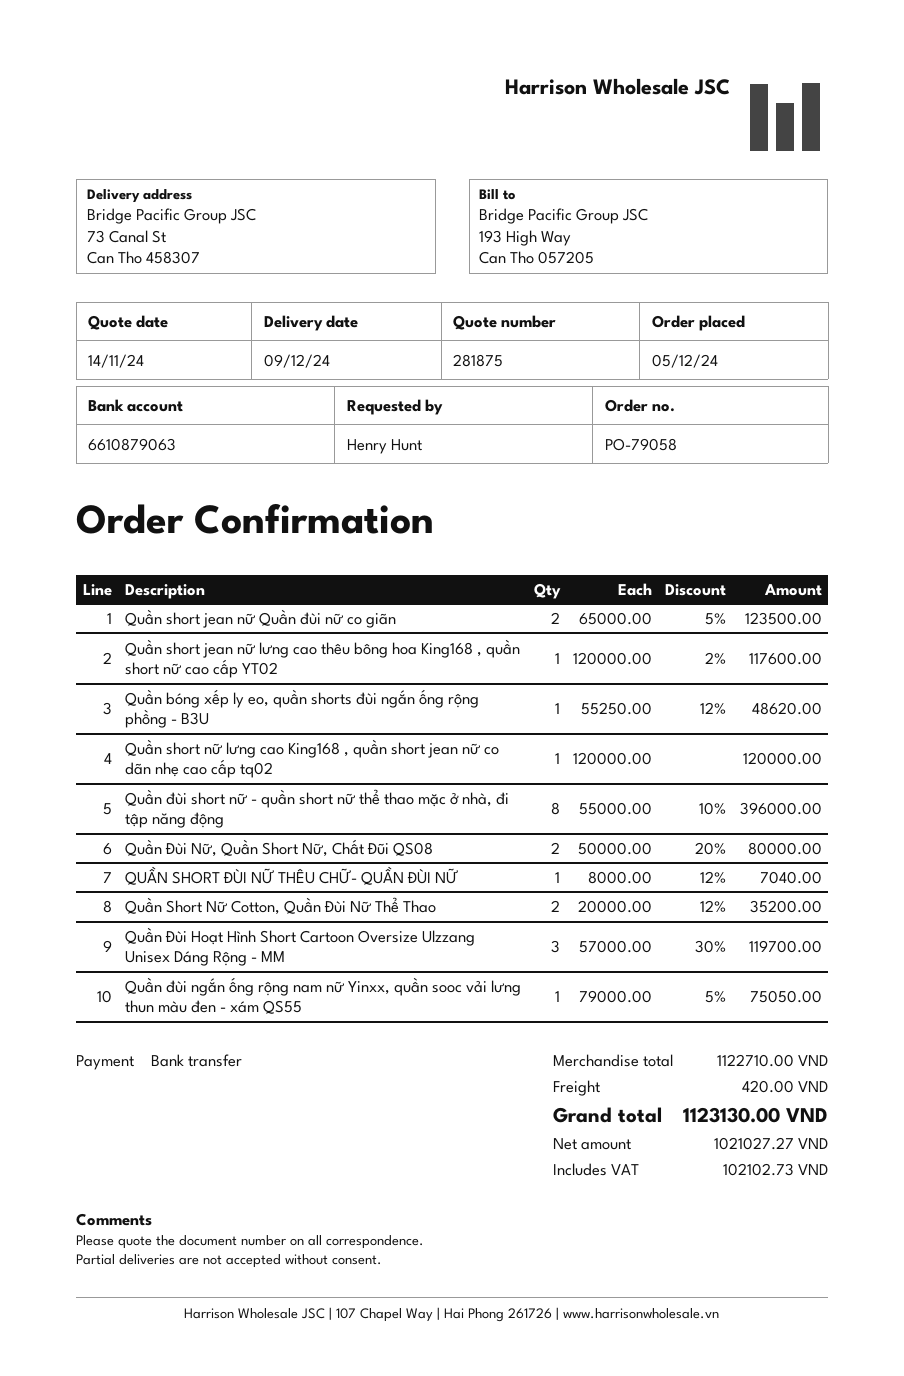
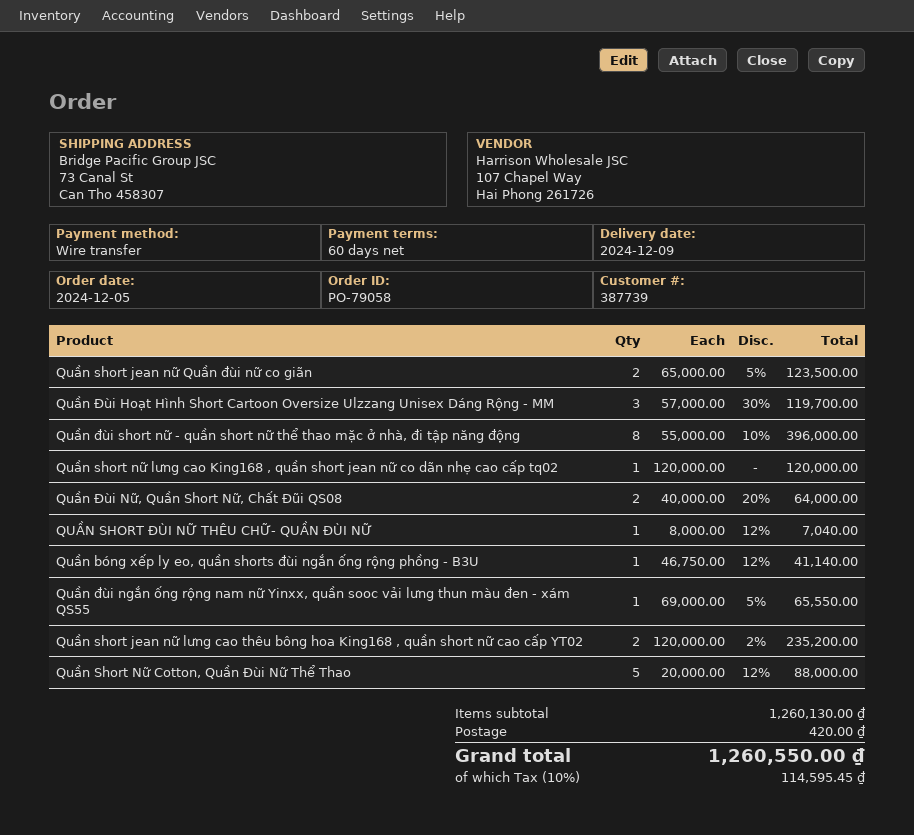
Quần short jean nữ lưng cao thêu bông hoa King168 , quần short nữ cao cấp YT02: 1 x 120000.00 - 2% = 117600.00 -> 2 x 120000.00 - 2% = 235200.00
Quần bóng xếp ly eo, quần shorts đùi ngắn ống rộng phồng - B3U: 1 x 55250.00 - 12% = 48620.00 -> 1 x 46750.00 - 12% = 41140.00
Quần Đùi Nữ, Quần Short Nữ, Chất Đũi QS08: 2 x 50000.00 - 20% = 80000.00 -> 2 x 40000.00 - 20% = 64000.00
Quần Short Nữ Cotton, Quần Đùi Nữ Thể Thao: 2 x 20000.00 - 12% = 35200.00 -> 5 x 20000.00 - 12% = 88000.00
Quần đùi ngắn ống rộng nam nữ Yinxx, quần sooc vải lưng thun màu đen - xám QS55: 1 x 79000.00 - 5% = 75050.00 -> 1 x 69000.00 - 5% = 65550.00
subtotal: 1122710.00 -> 1260130.00
tax: 102102.73 -> 114595.45
total: 1123130.00 -> 1260550.00

